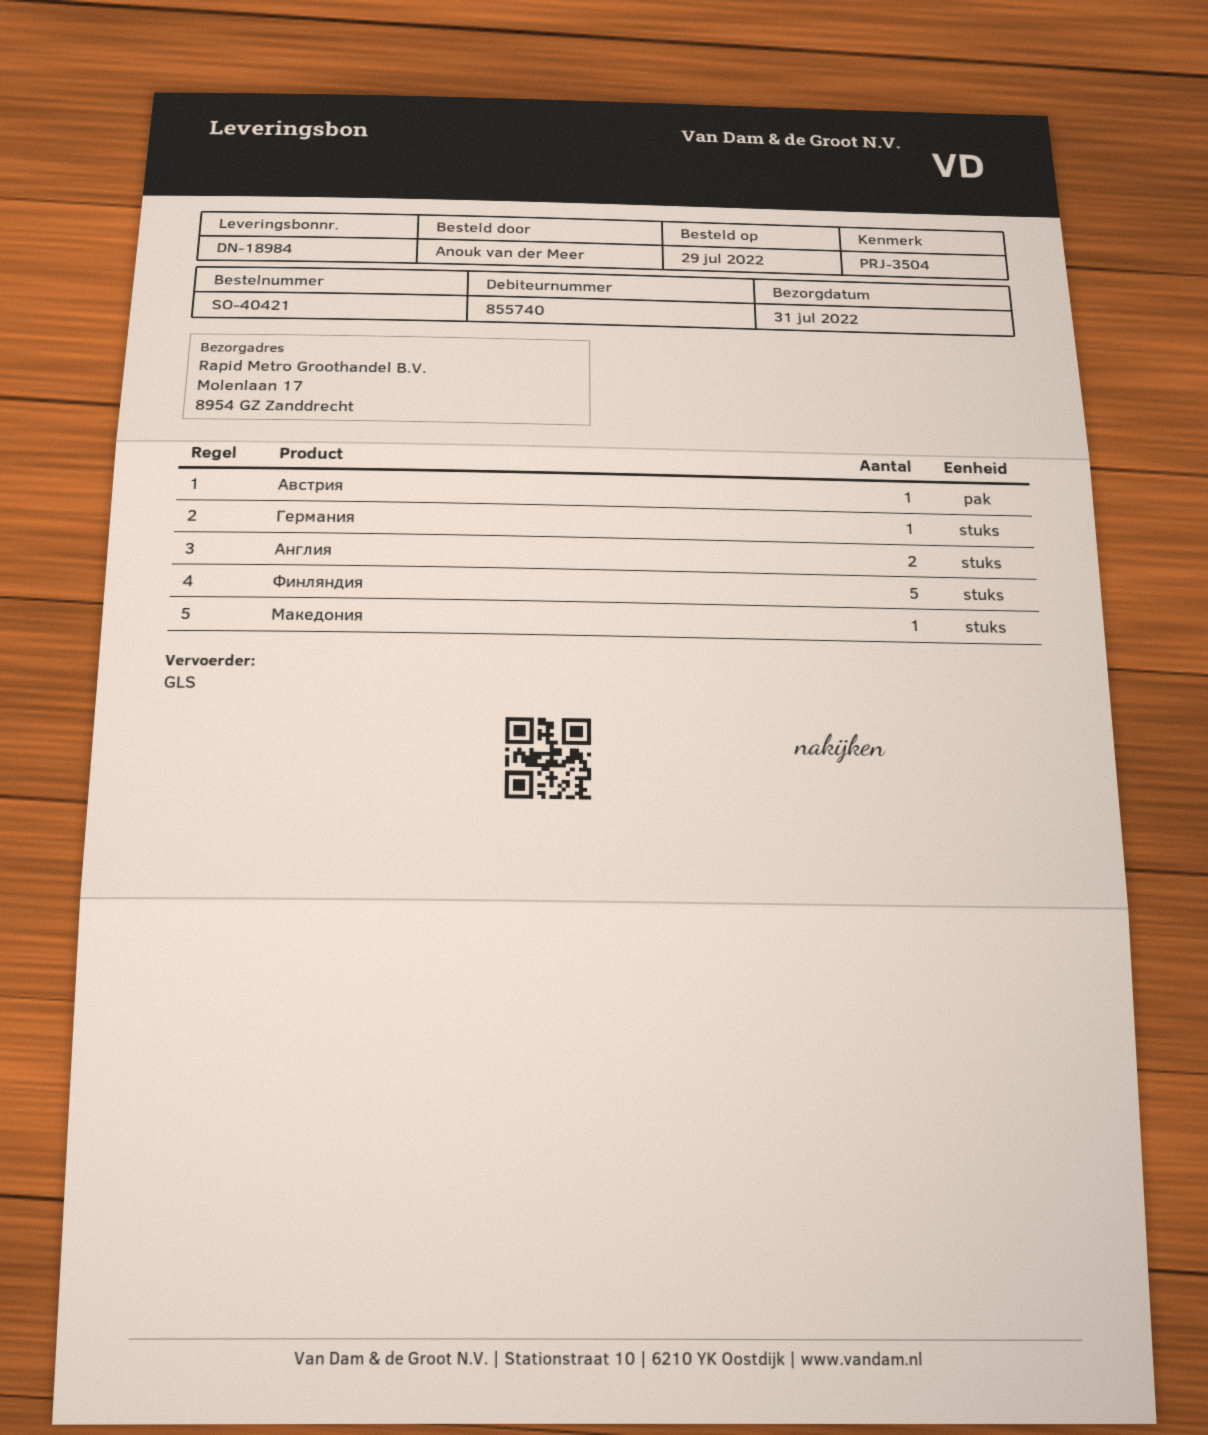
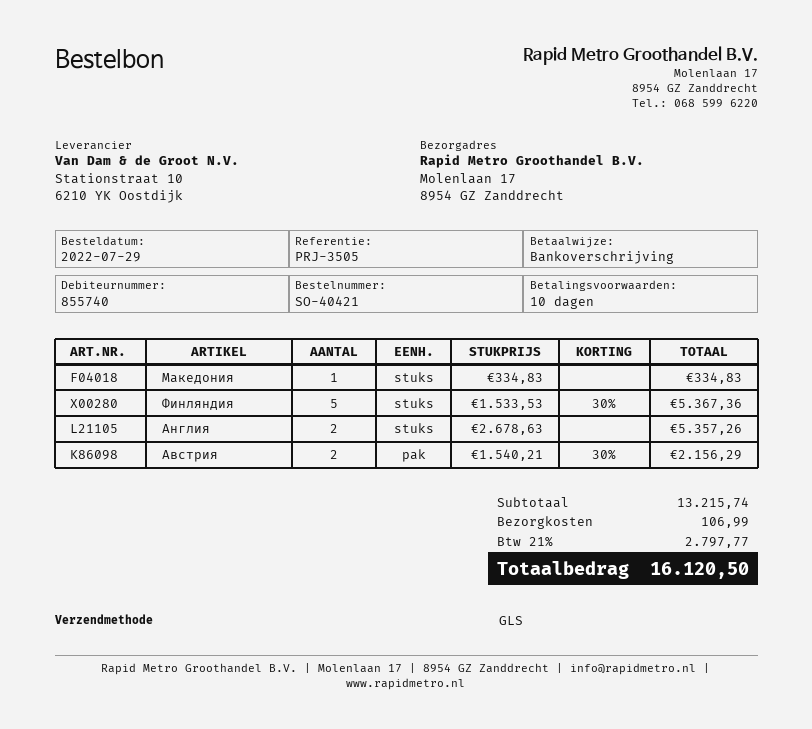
reference: PRJ-3504 -> PRJ-3505
Австрия: 1 -> 2
Германия: 1 -> none

